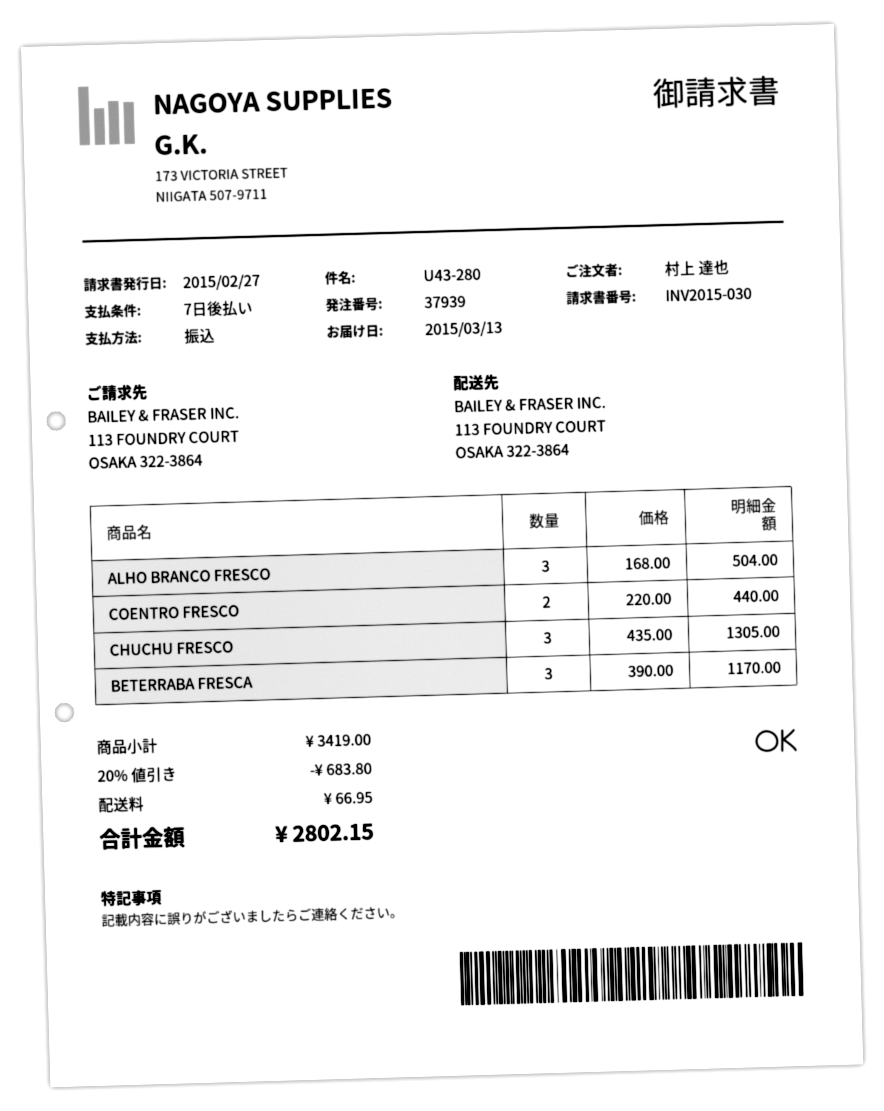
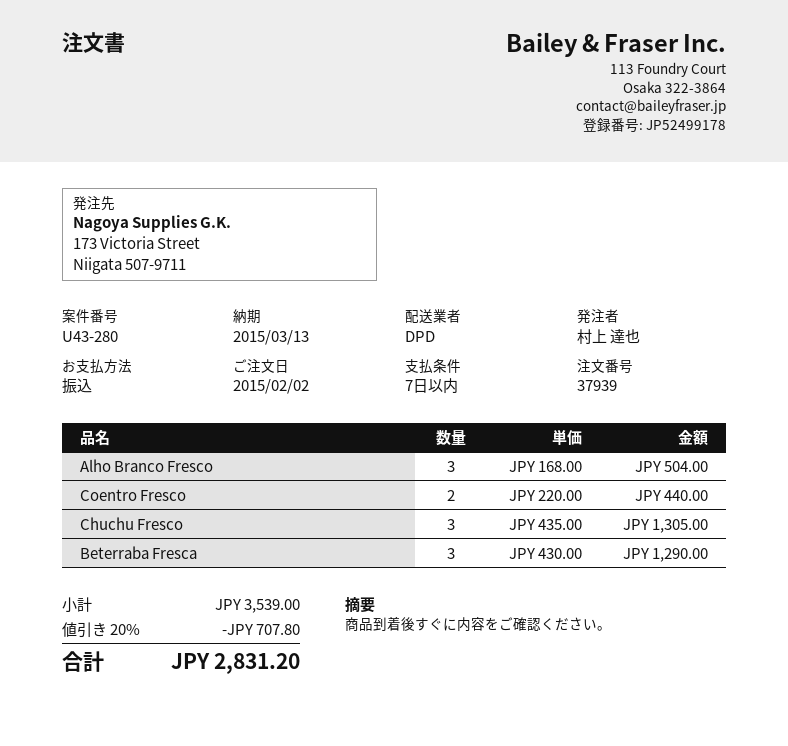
BETERRABA FRESCA: 3 x 390.00 = 1170.00 -> 3 x 430.00 = 1290.00
subtotal: 3419.00 -> 3539.00
discount: 20% = 683.80 -> 20% = 707.80
shipping: 66.95 -> none
total: 2802.15 -> 2831.20

